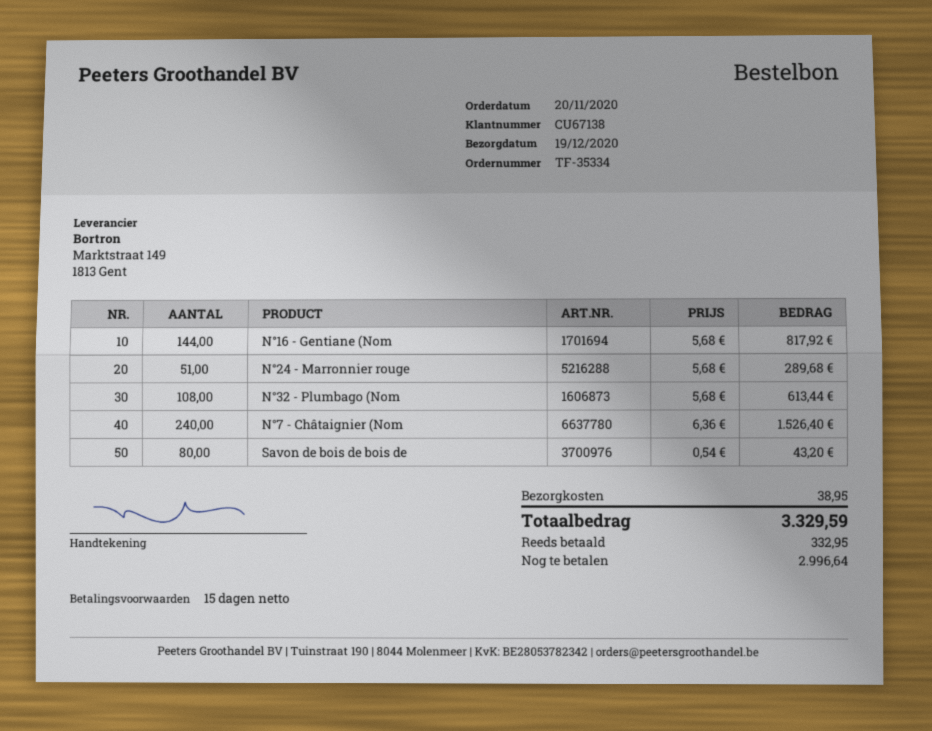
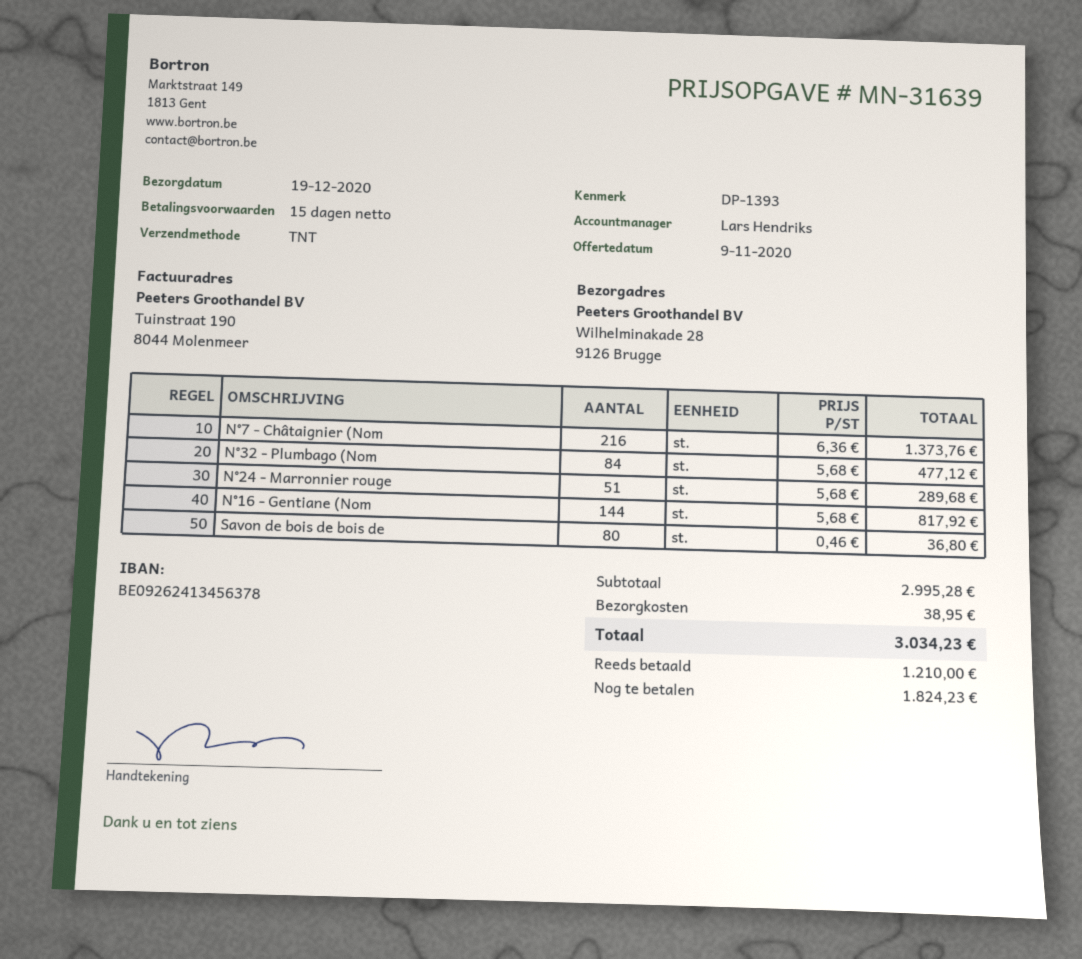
N°32 - Plumbago (Nom: 108 x 5.68 = 613.44 -> 84 x 5.68 = 477.12
N°7 - Châtaignier (Nom: 240 x 6.36 = 1526.40 -> 216 x 6.36 = 1373.76
Savon de bois de bois de: 80 x 0.54 = 43.20 -> 80 x 0.46 = 36.80
total: 3329.59 -> 3034.23
deposit: 332.95 -> 1210.00
balance: 2996.64 -> 1824.23

